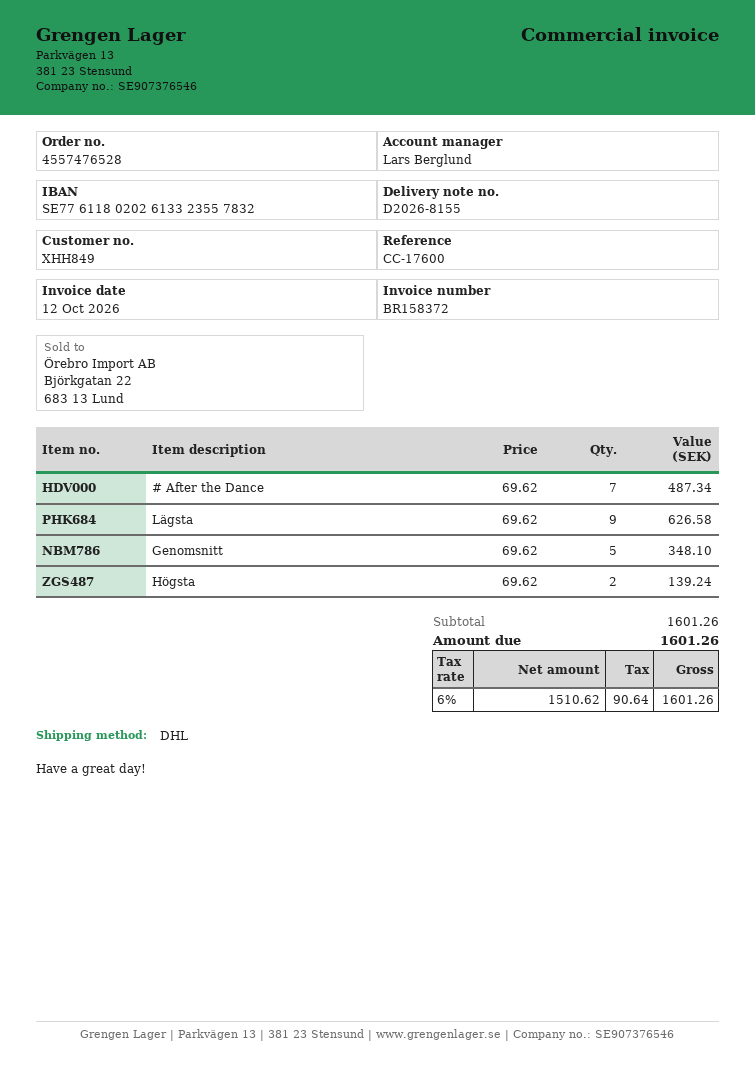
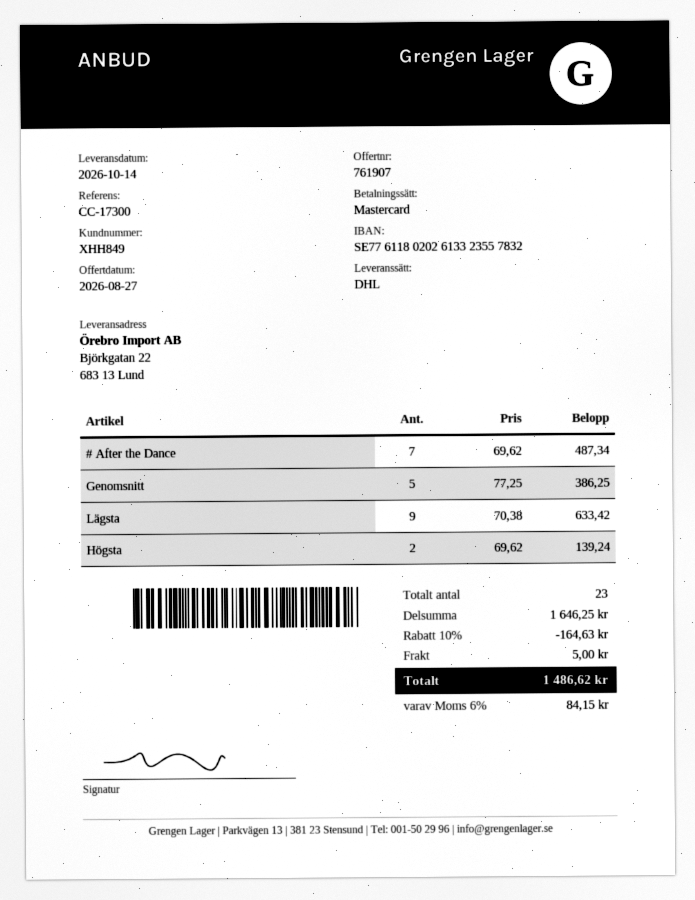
reference: CC-17600 -> CC-17300
Lägsta: 9 x 69.62 = 626.58 -> 9 x 70.38 = 633.42
Genomsnitt: 5 x 69.62 = 348.10 -> 5 x 77.25 = 386.25
subtotal: 1601.26 -> 1646.25
discount: none -> 10% = 164.63
shipping: none -> 5.00
tax: 6% = 90.64 -> 6% = 84.15
total: 1601.26 -> 1486.62

